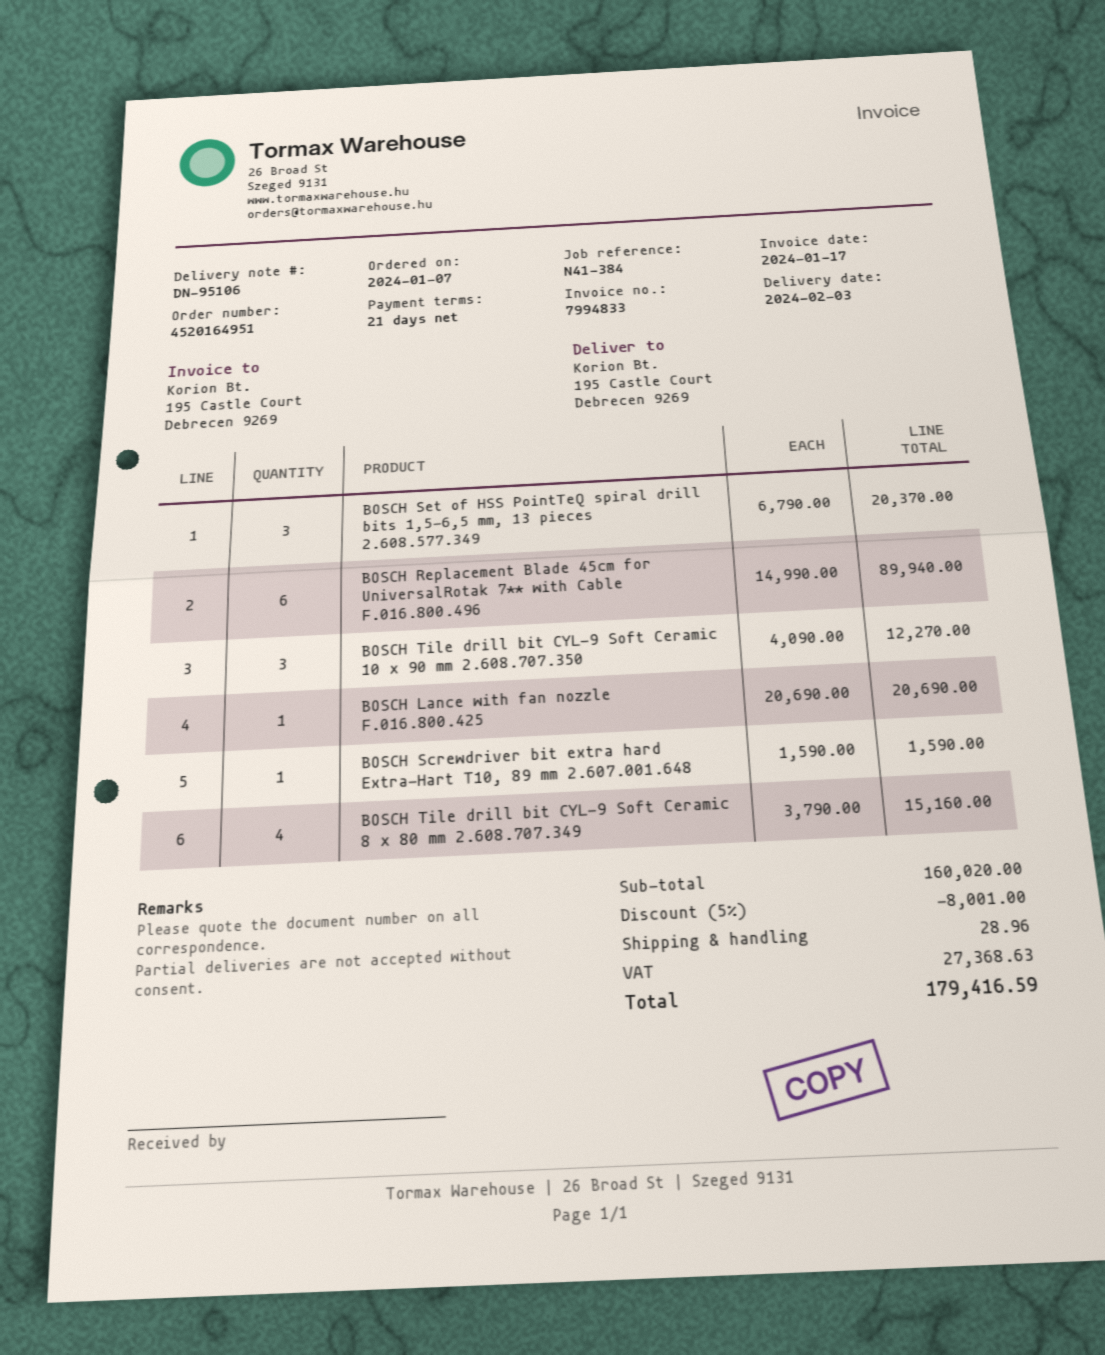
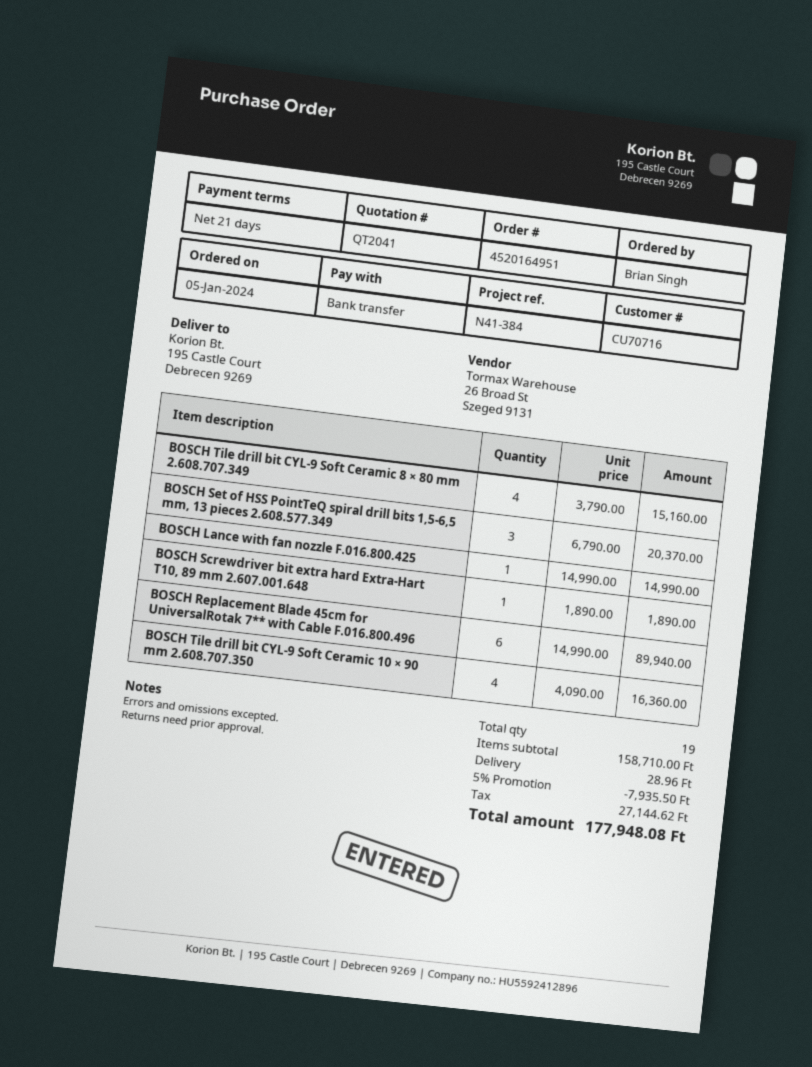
order date: 2024-01-07 -> 2024-01-05
BOSCH Tile drill bit CYL-9 Soft Ceramic 10 × 90 mm 2.608.707.350: 3 x 4090.00 = 12270.00 -> 4 x 4090.00 = 16360.00
BOSCH Lance with fan nozzle F.016.800.425: 1 x 20690.00 = 20690.00 -> 1 x 14990.00 = 14990.00
BOSCH Screwdriver bit extra hard Extra-Hart T10, 89 mm 2.607.001.648: 1 x 1590.00 = 1590.00 -> 1 x 1890.00 = 1890.00
subtotal: 160020.00 -> 158710.00
discount: 5% = 8001.00 -> 5% = 7935.50
tax: 27368.63 -> 27144.62
total: 179416.59 -> 177948.08

